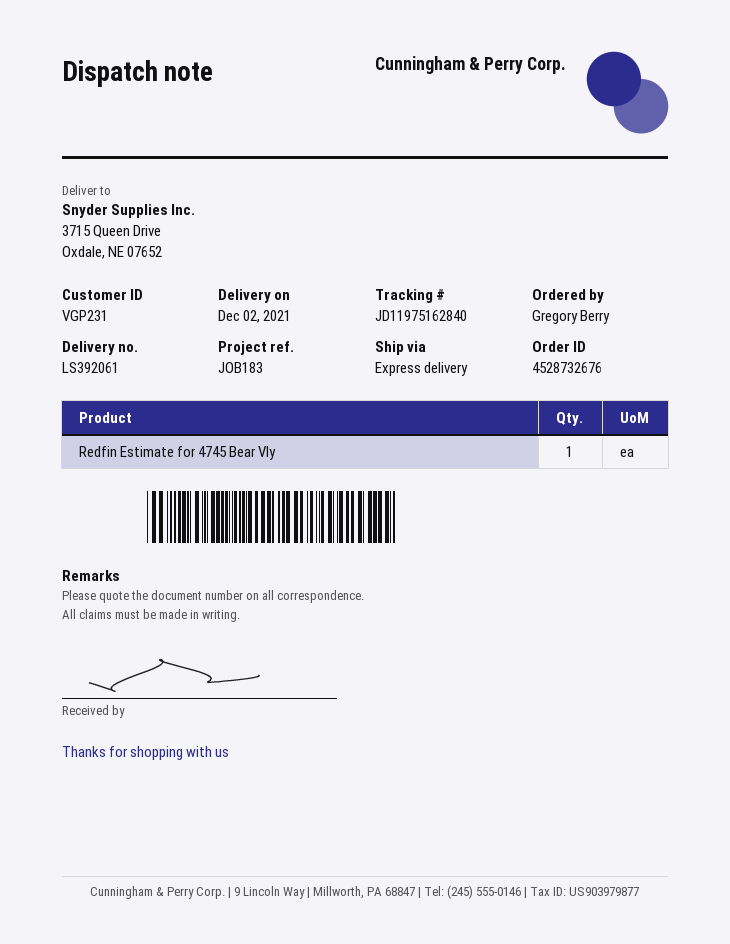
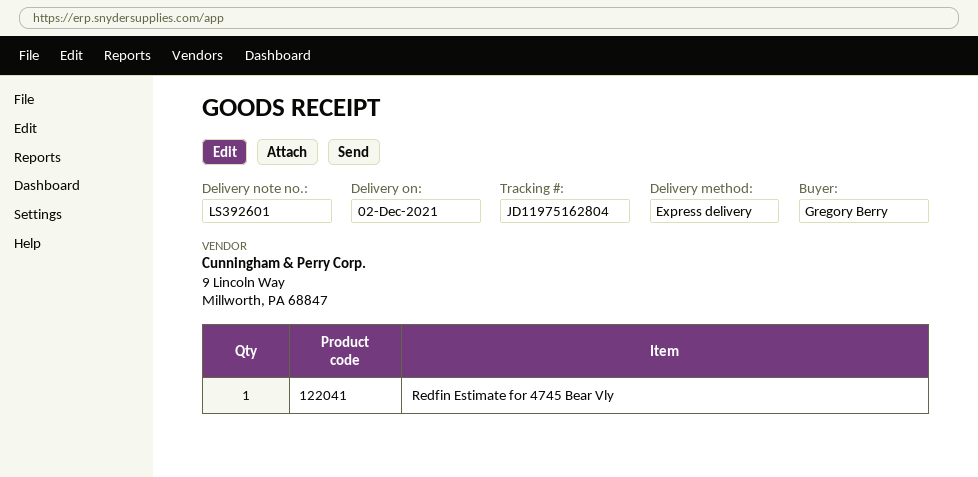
delivery note number: LS392061 -> LS392601
tracking number: JD11975162840 -> JD11975162804

